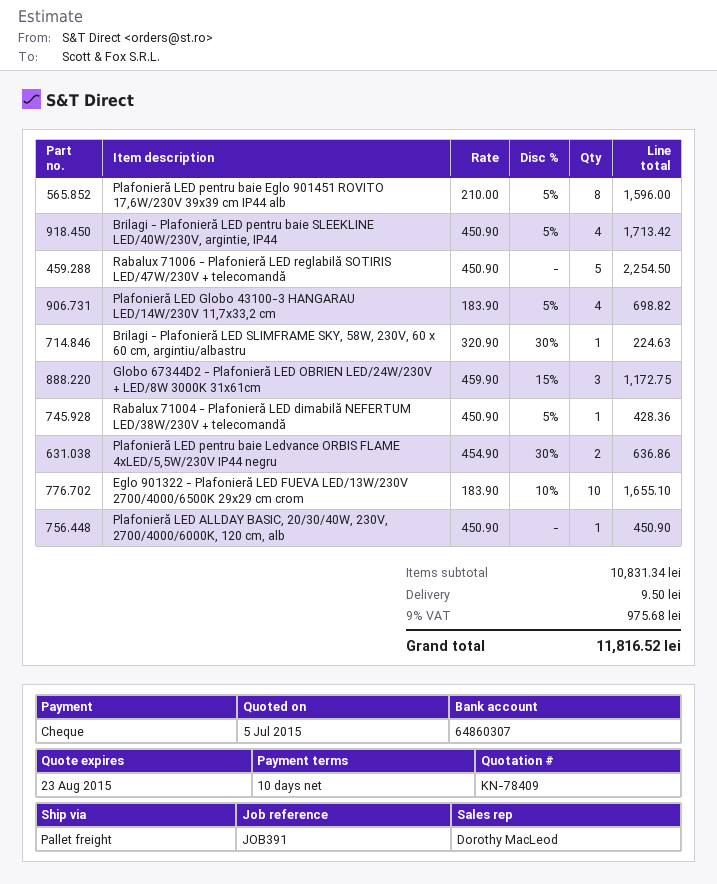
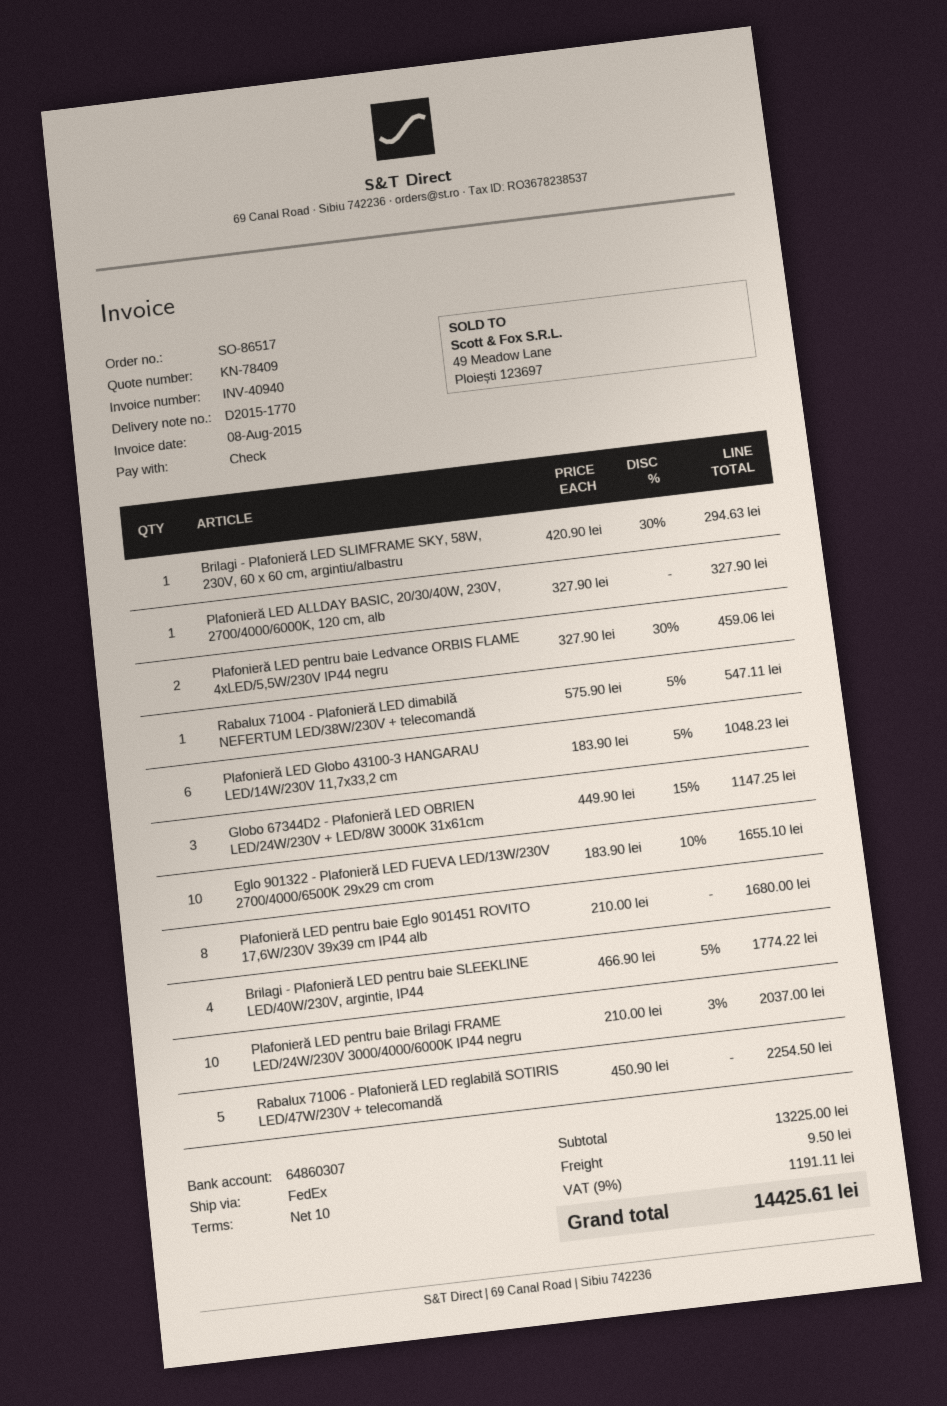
shipping method: pallet freight -> FedEx
Plafonieră LED pentru baie Eglo 901451 ROVITO 17,6W/230V 39x39 cm IP44 alb: 8 x 210.00 - 5% = 1596.00 -> 8 x 210.00 = 1680.00
Brilagi - Plafonieră LED pentru baie SLEEKLINE LED/40W/230V, argintie, IP44: 4 x 450.90 - 5% = 1713.42 -> 4 x 466.90 - 5% = 1774.22
Plafonieră LED Globo 43100-3 HANGARAU LED/14W/230V 11,7x33,2 cm: 4 x 183.90 - 5% = 698.82 -> 6 x 183.90 - 5% = 1048.23
Brilagi - Plafonieră LED SLIMFRAME SKY, 58W, 230V, 60 x 60 cm, argintiu/albastru: 1 x 320.90 - 30% = 224.63 -> 1 x 420.90 - 30% = 294.63
Globo 67344D2 - Plafonieră LED OBRIEN LED/24W/230V + LED/8W 3000K 31x61cm: 3 x 459.90 - 15% = 1172.75 -> 3 x 449.90 - 15% = 1147.25
Rabalux 71004 - Plafonieră LED dimabilă NEFERTUM LED/38W/230V + telecomandă: 1 x 450.90 - 5% = 428.36 -> 1 x 575.90 - 5% = 547.11
Plafonieră LED pentru baie Ledvance ORBIS FLAME 4xLED/5,5W/230V IP44 negru: 2 x 454.90 - 30% = 636.86 -> 2 x 327.90 - 30% = 459.06
Plafonieră LED ALLDAY BASIC, 20/30/40W, 230V, 2700/4000/6000K, 120 cm, alb: 1 x 450.90 = 450.90 -> 1 x 327.90 = 327.90
Plafonieră LED pentru baie Brilagi FRAME LED/24W/230V 3000/4000/6000K IP44 negru: none -> 10 x 210.00 - 3% = 2037.00
subtotal: 10831.34 -> 13225.00
tax: 9% = 975.68 -> 9% = 1191.11
total: 11816.52 -> 14425.61

